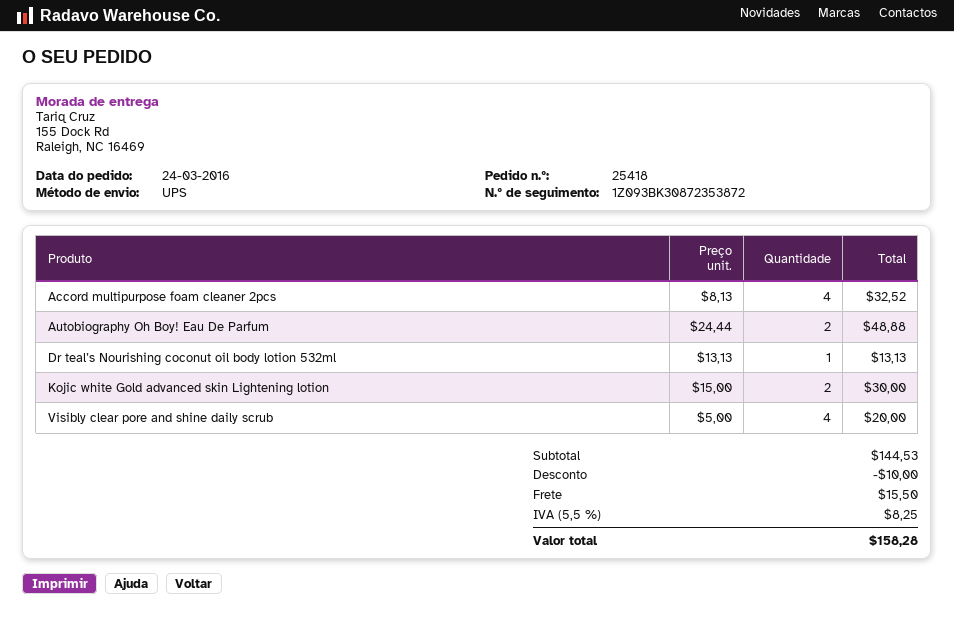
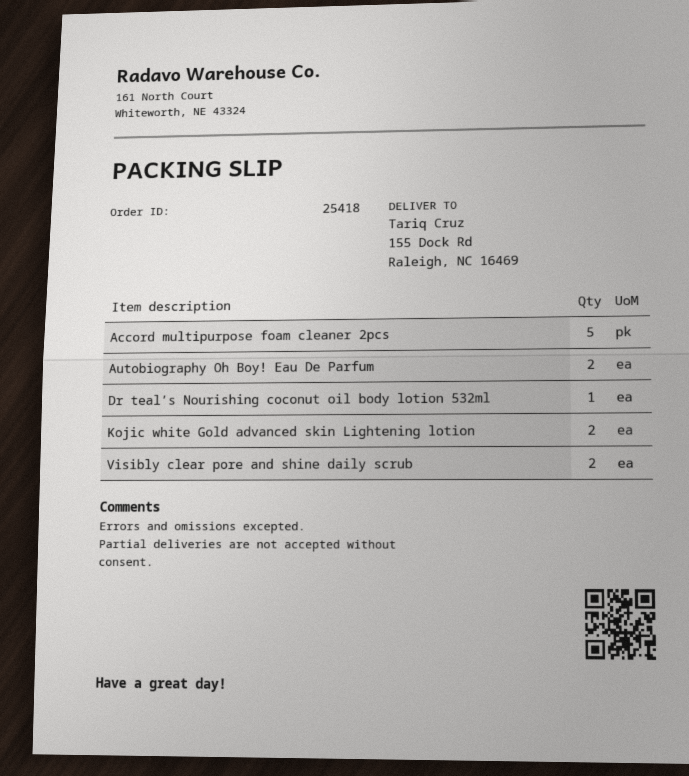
Accord multipurpose foam cleaner 2pcs: 4 -> 5
Visibly clear pore and shine daily scrub: 4 -> 2

